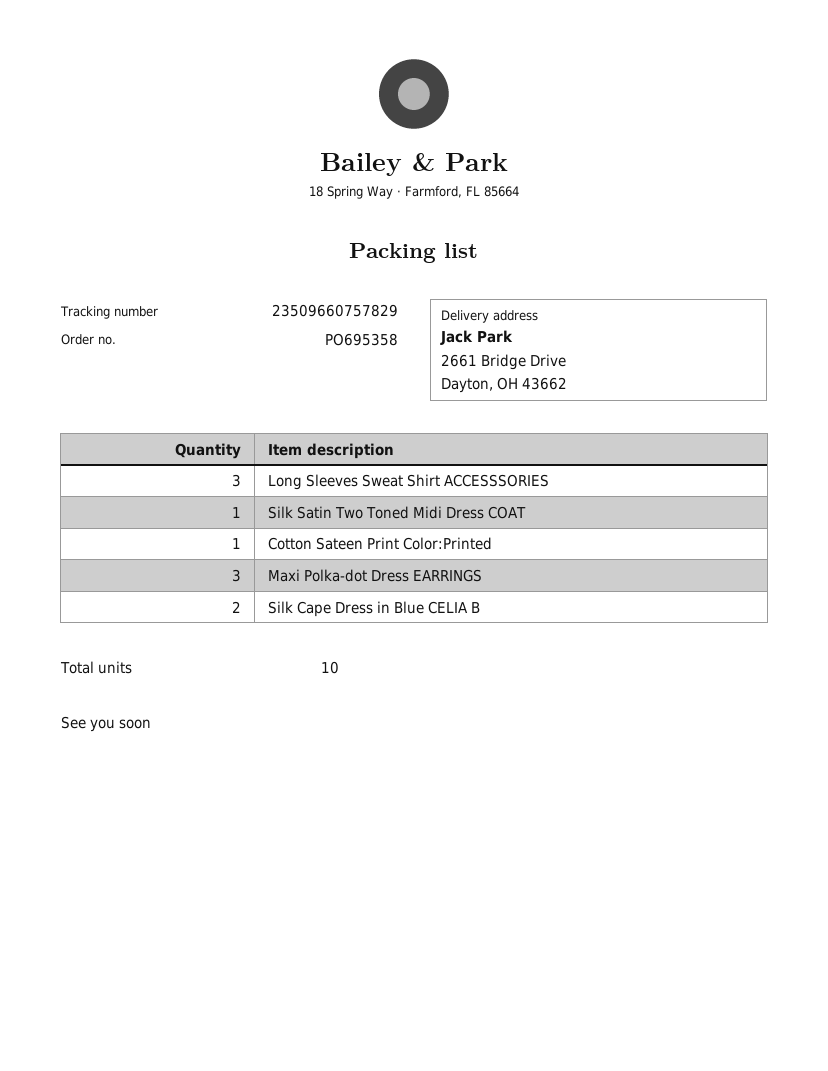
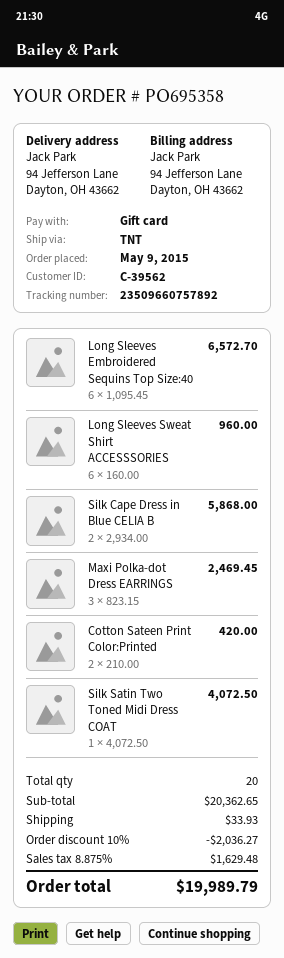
tracking number: 23509660757829 -> 23509660757892
ship to: 2661 Bridge Drive, Dayton, OH 43662 -> 94 Jefferson Lane, Dayton, OH 43662
Long Sleeves Sweat Shirt ACCESSSORIES: 3 -> 6
Cotton Sateen Print Color:Printed: 1 -> 2
Long Sleeves Embroidered Sequins Top Size:40: none -> 6
total quantity: 10 -> 20

